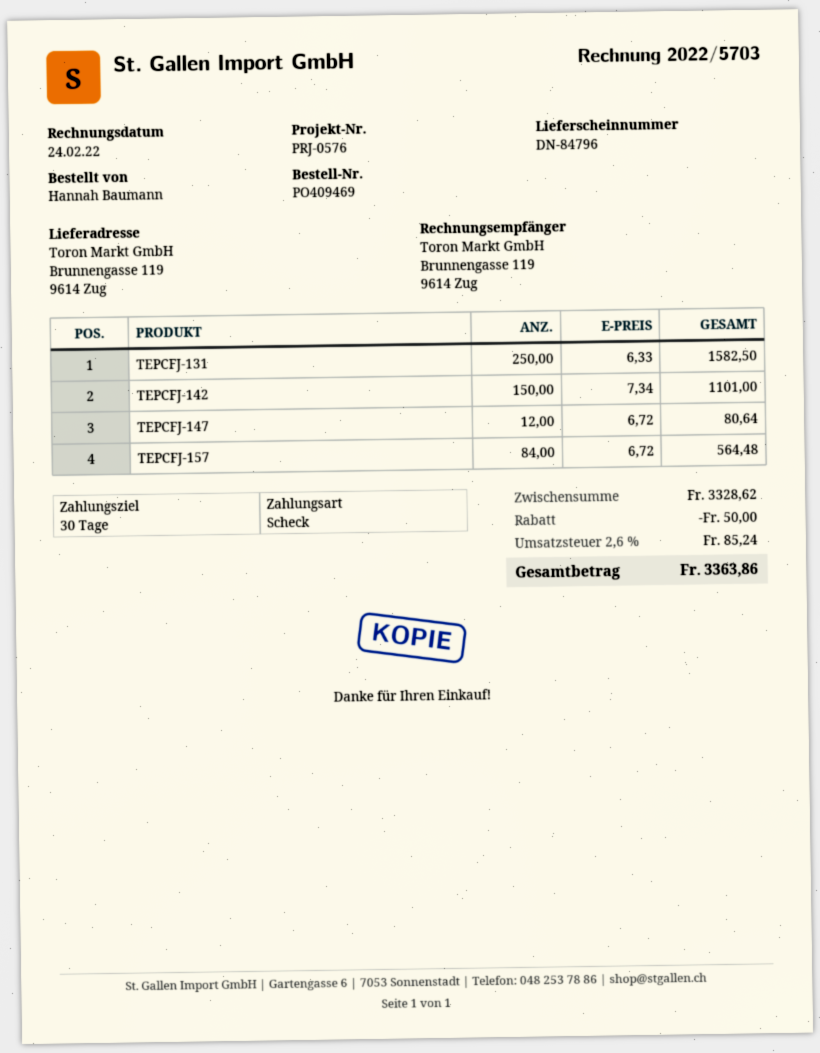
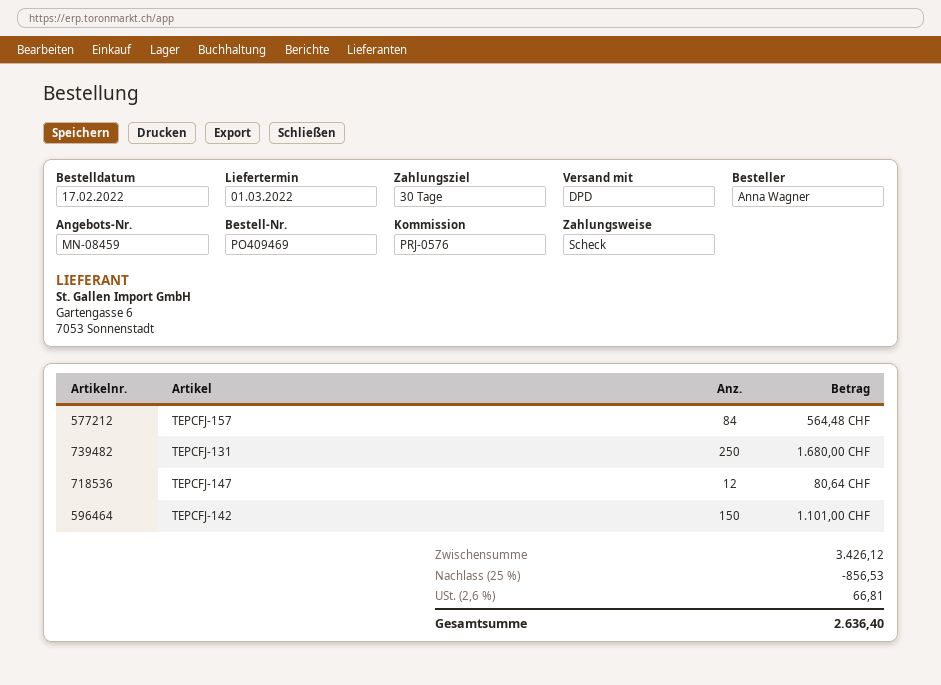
ordered by: Hannah Baumann -> Anna Wagner
TEPCFJ-131: 250 for 1582.50 -> 250 for 1680.00
subtotal: 3328.62 -> 3426.12
discount: 50.00 -> 856.53
tax: 2.6% = 85.24 -> 2.6% = 66.81
total: 3363.86 -> 2636.40

